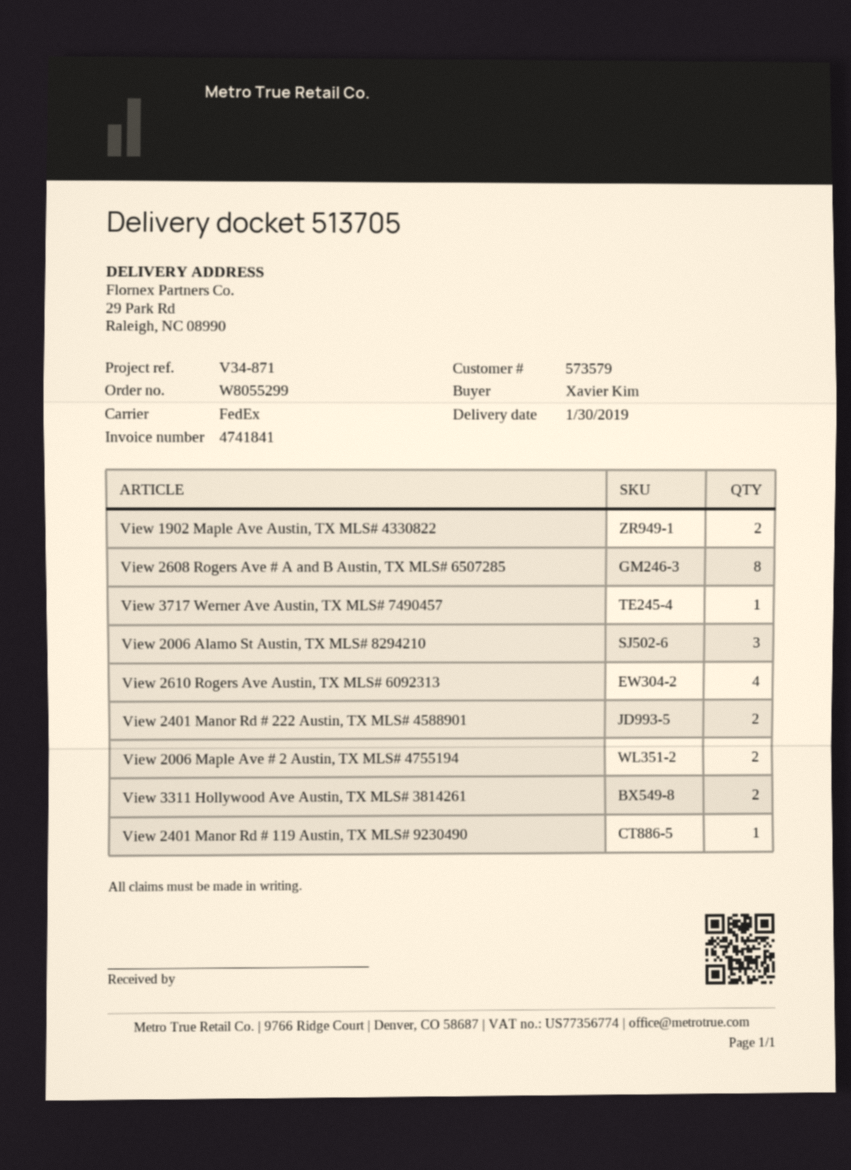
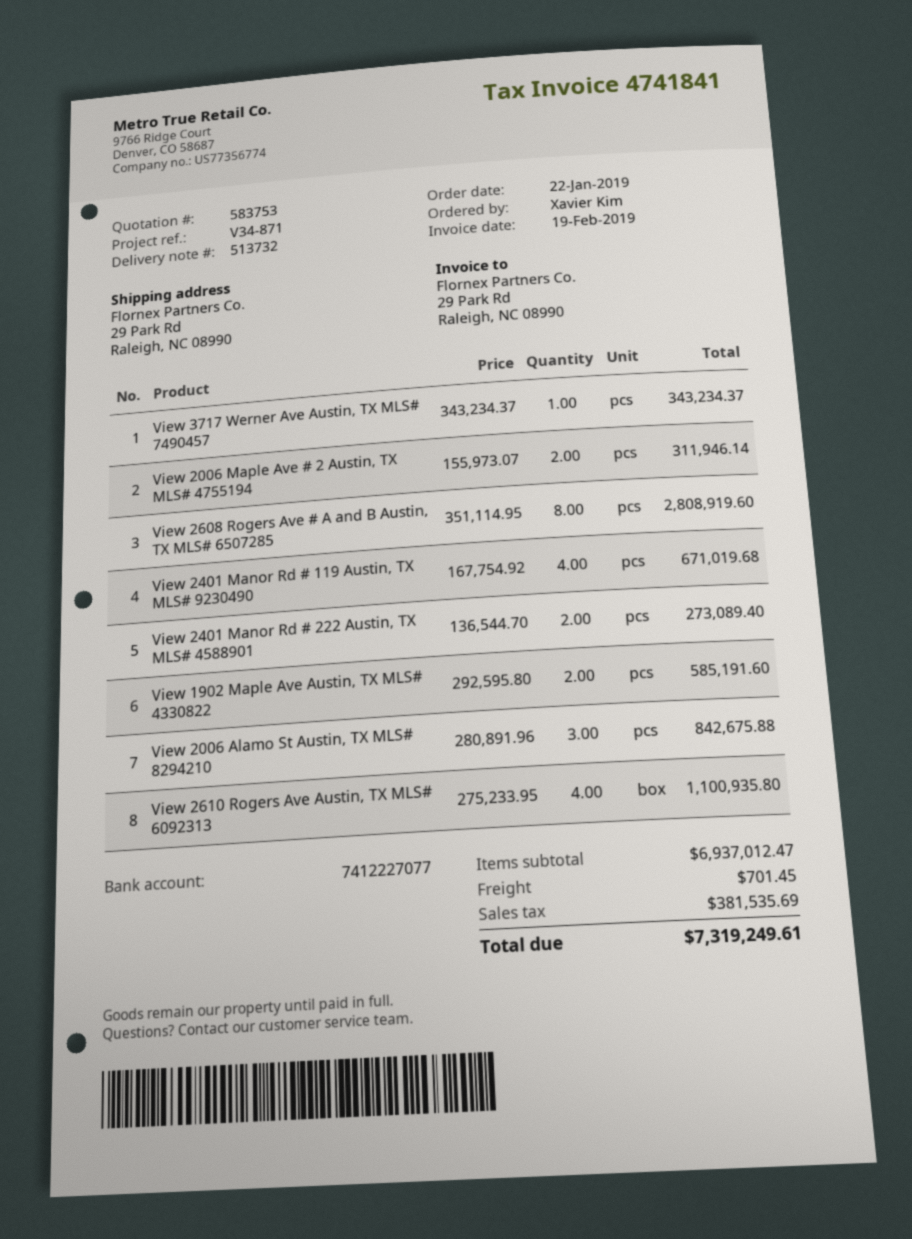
delivery note number: 513705 -> 513732
View 3311 Hollywood Ave Austin, TX MLS# 3814261: 2 -> none
View 2401 Manor Rd # 119 Austin, TX MLS# 9230490: 1 -> 4

